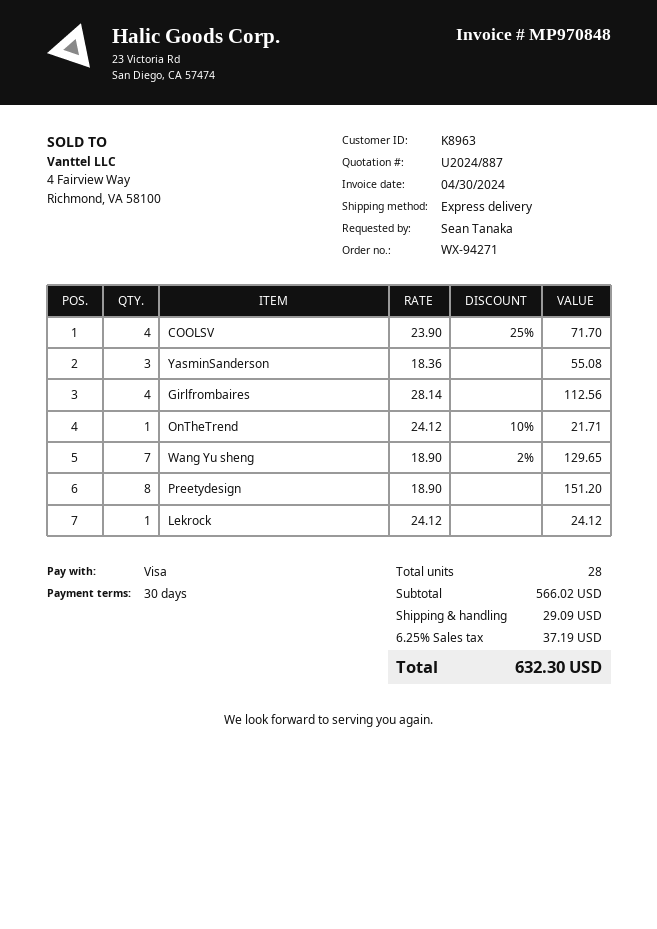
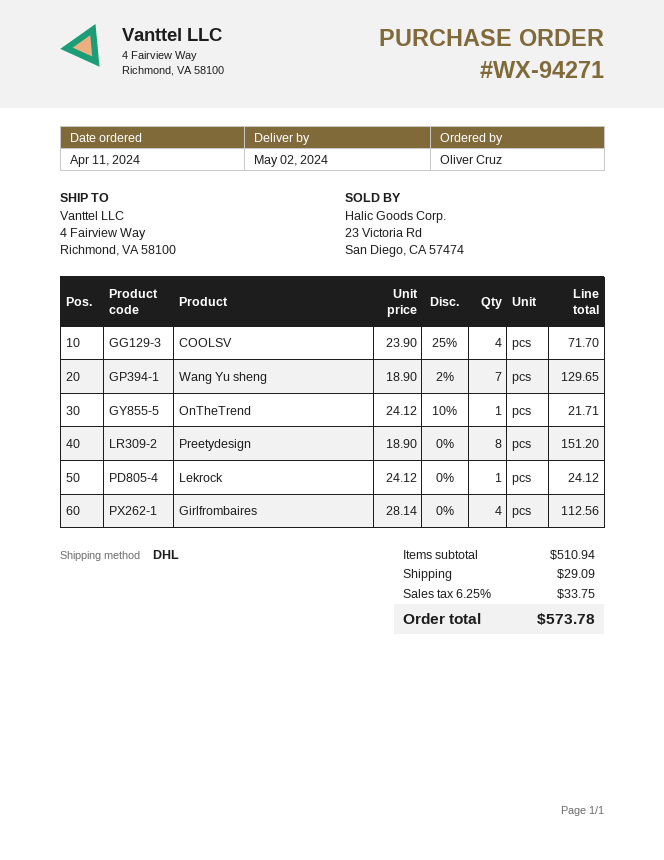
ordered by: Sean Tanaka -> Oliver Cruz
shipping method: express -> DHL
YasminSanderson: 3 x 18.36 = 55.08 -> none
subtotal: 566.02 -> 510.94
tax: 6.25% = 37.19 -> 6.25% = 33.75
total: 632.30 -> 573.78

